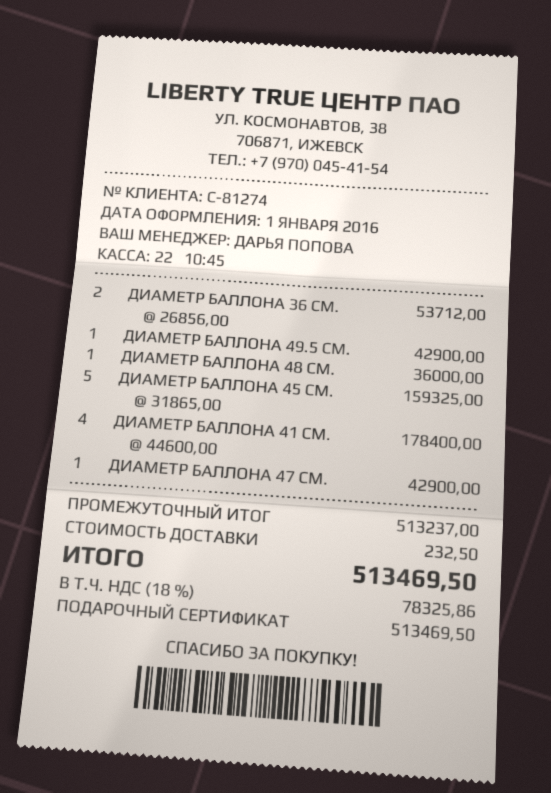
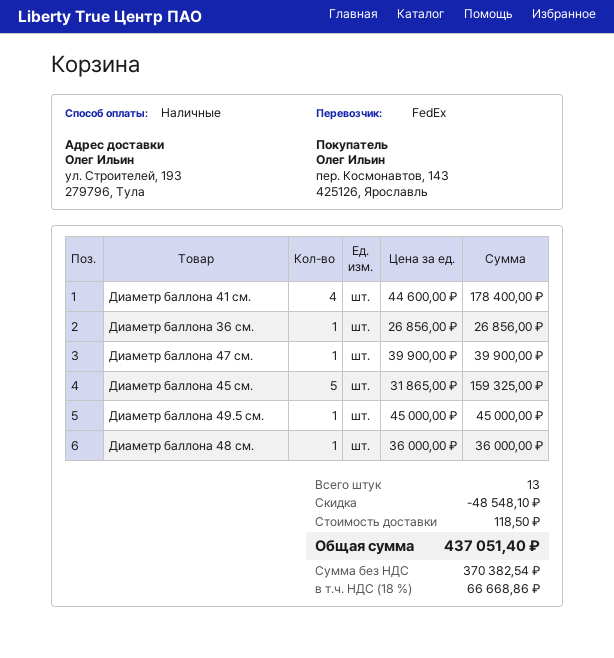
payment method: gift card -> cash
ДИАМЕТР БАЛЛОНА 36 СМ.: 2 x 26856.00 = 53712.00 -> 1 x 26856.00 = 26856.00
ДИАМЕТР БАЛЛОНА 49.5 СМ.: 1 x 42900.00 = 42900.00 -> 1 x 45000.00 = 45000.00
ДИАМЕТР БАЛЛОНА 47 СМ.: 1 x 42900.00 = 42900.00 -> 1 x 39900.00 = 39900.00
discount: none -> 48548.10
shipping: 232.50 -> 118.50
tax: 18% = 78325.86 -> 18% = 66668.86
total: 513469.50 -> 437051.40

